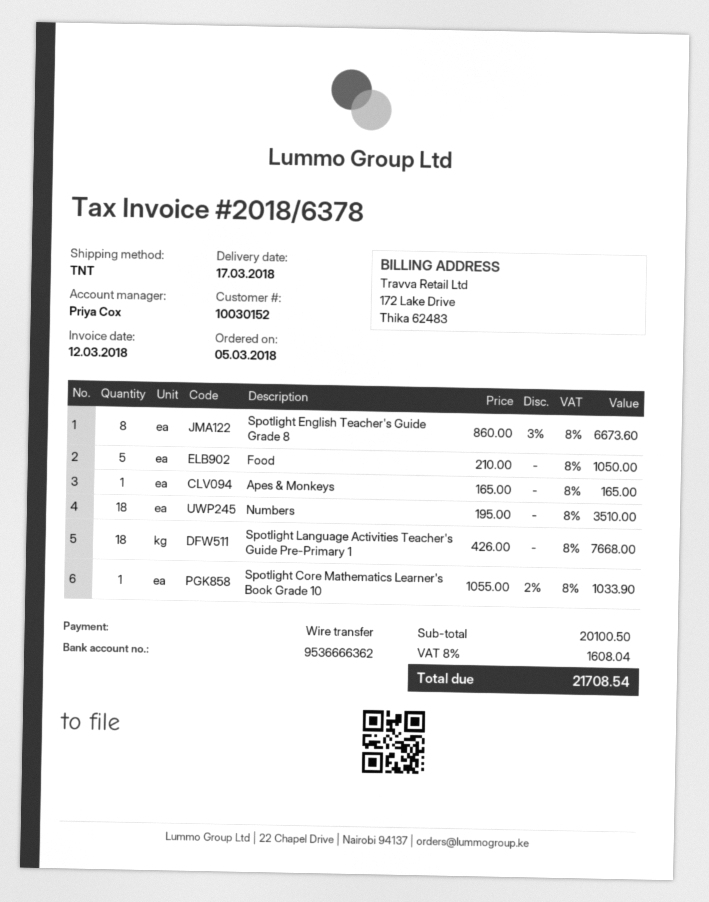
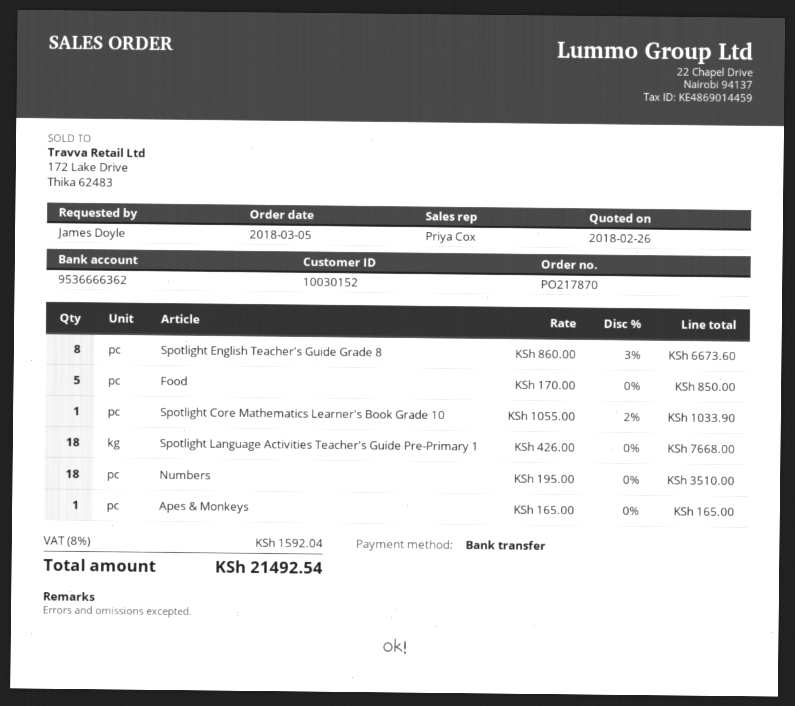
Food: 5 x 210.00 = 1050.00 -> 5 x 170.00 = 850.00
tax: 8% = 1608.04 -> 8% = 1592.04
total: 21708.54 -> 21492.54

